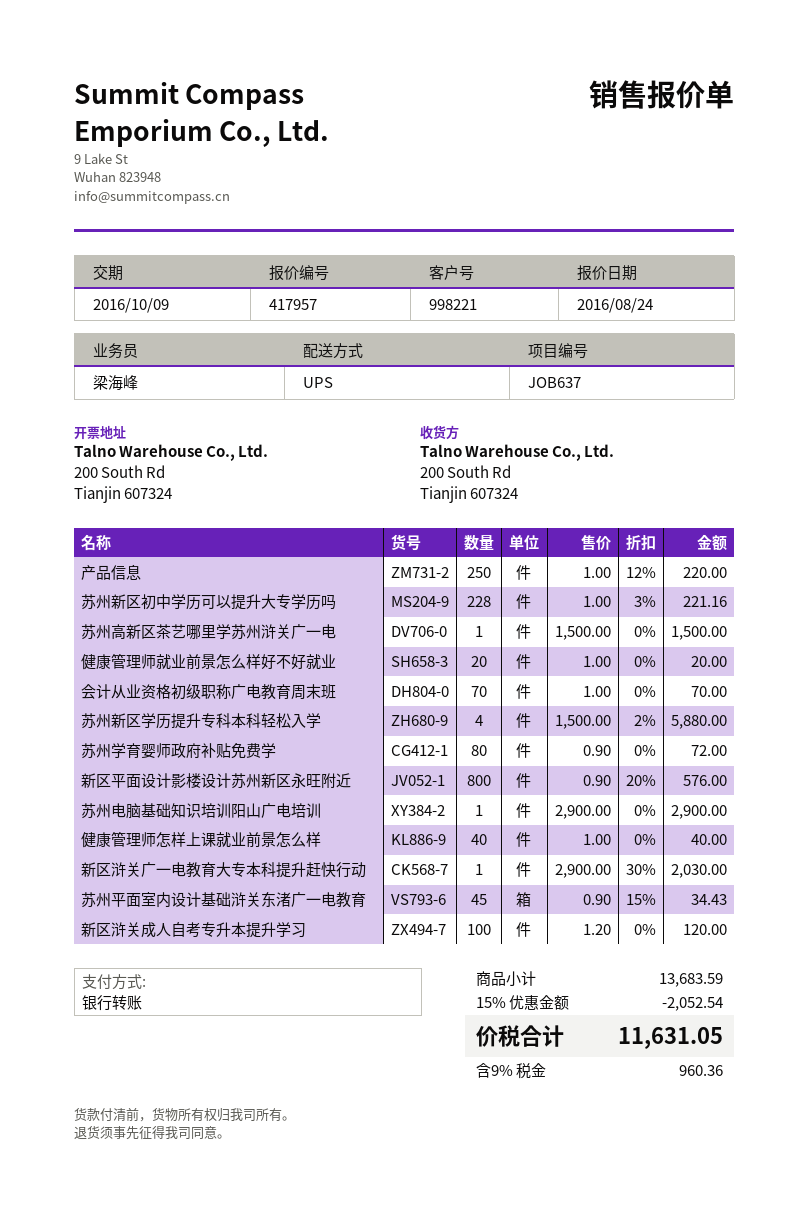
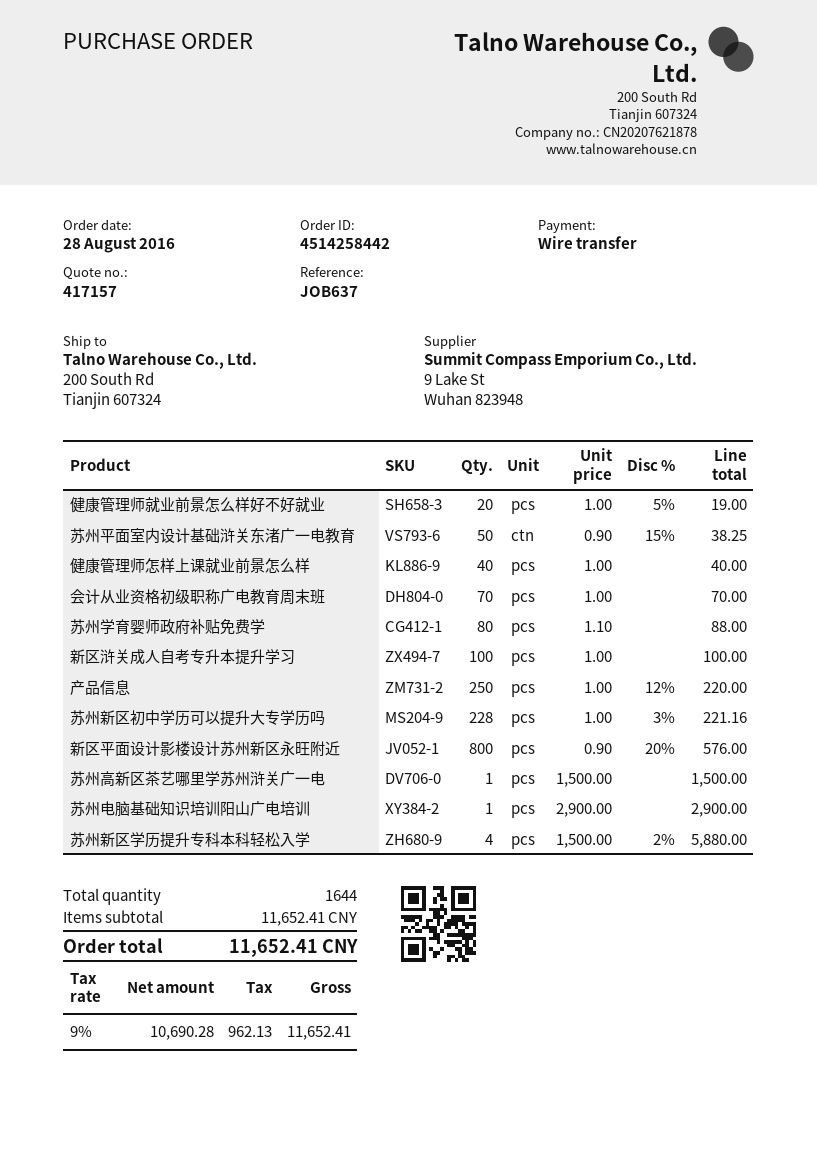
quote number: 417957 -> 417157
健康管理师就业前景怎么样好不好就业: 20 x 1.00 = 20.00 -> 20 x 1.00 - 5% = 19.00
苏州学育婴师政府补贴免费学: 80 x 0.90 = 72.00 -> 80 x 1.10 = 88.00
新区浒关广一电教育大专本科提升赶快行动: 1 x 2900.00 - 30% = 2030.00 -> none
苏州平面室内设计基础浒关东渚广一电教育: 45 x 0.90 - 15% = 34.43 -> 50 x 0.90 - 15% = 38.25
新区浒关成人自考专升本提升学习: 100 x 1.20 = 120.00 -> 100 x 1.00 = 100.00
subtotal: 13683.59 -> 11652.41
discount: 15% = 2052.54 -> none
tax: 9% = 960.36 -> 9% = 962.13
total: 11631.05 -> 11652.41

